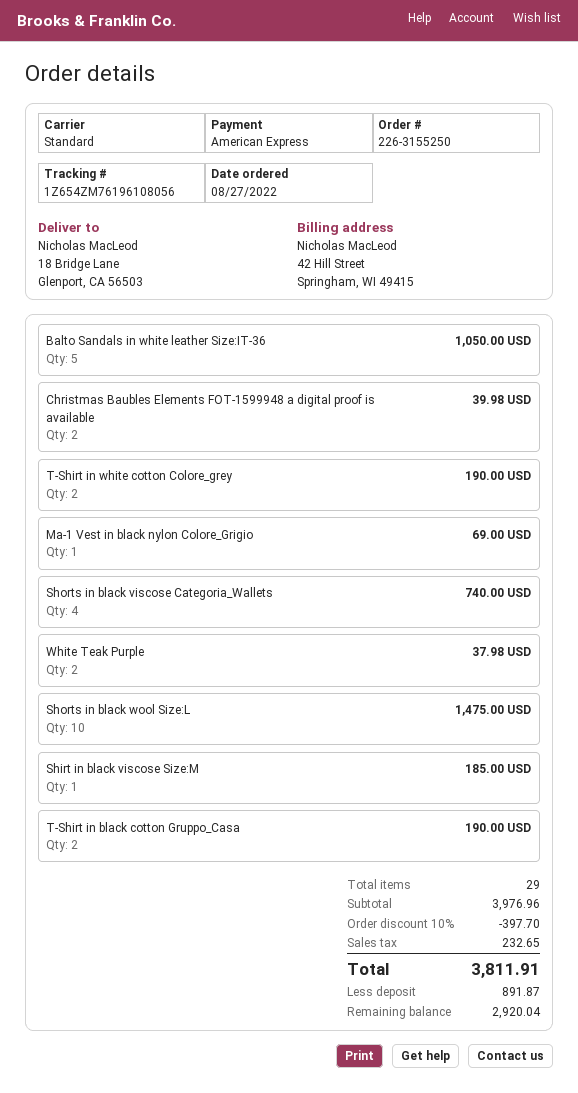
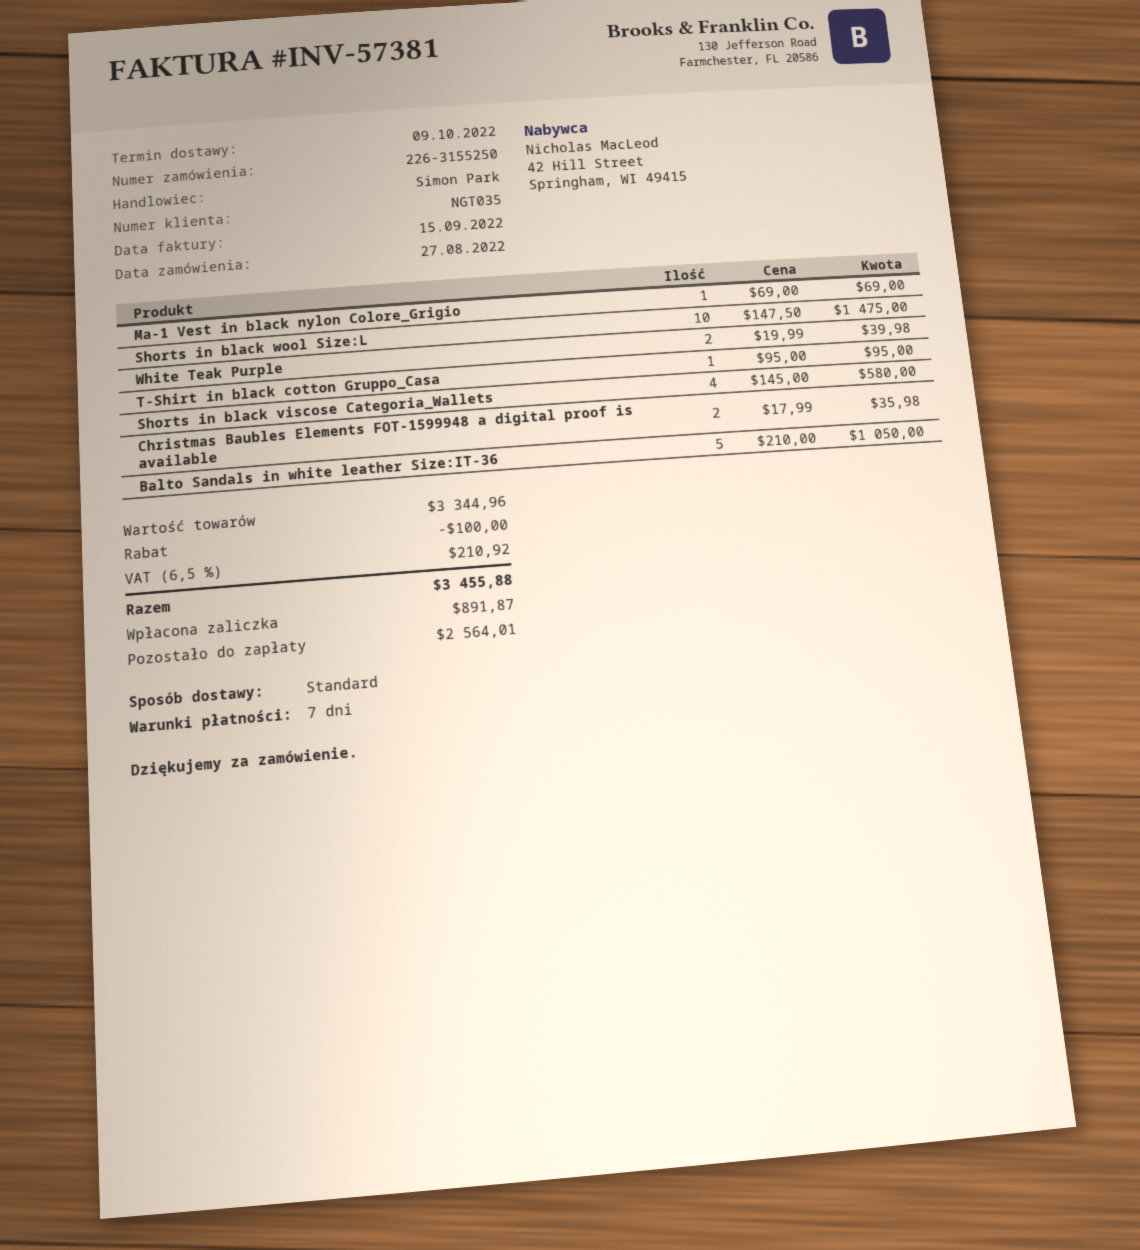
Christmas Baubles Elements FOT-1599948 a digital proof is available: 2 for 39.98 -> 2 for 35.98
T-Shirt in white cotton Colore_grey: 2 for 190.00 -> none
Shorts in black viscose Categoria_Wallets: 4 for 740.00 -> 4 for 580.00
White Teak Purple: 2 for 37.98 -> 2 for 39.98
Shirt in black viscose Size:M: 1 for 185.00 -> none
T-Shirt in black cotton Gruppo_Casa: 2 for 190.00 -> 1 for 95.00
subtotal: 3976.96 -> 3344.96
discount: 397.70 -> 100.00
tax: 232.65 -> 210.92
total: 3811.91 -> 3455.88
balance: 2920.04 -> 2564.01

